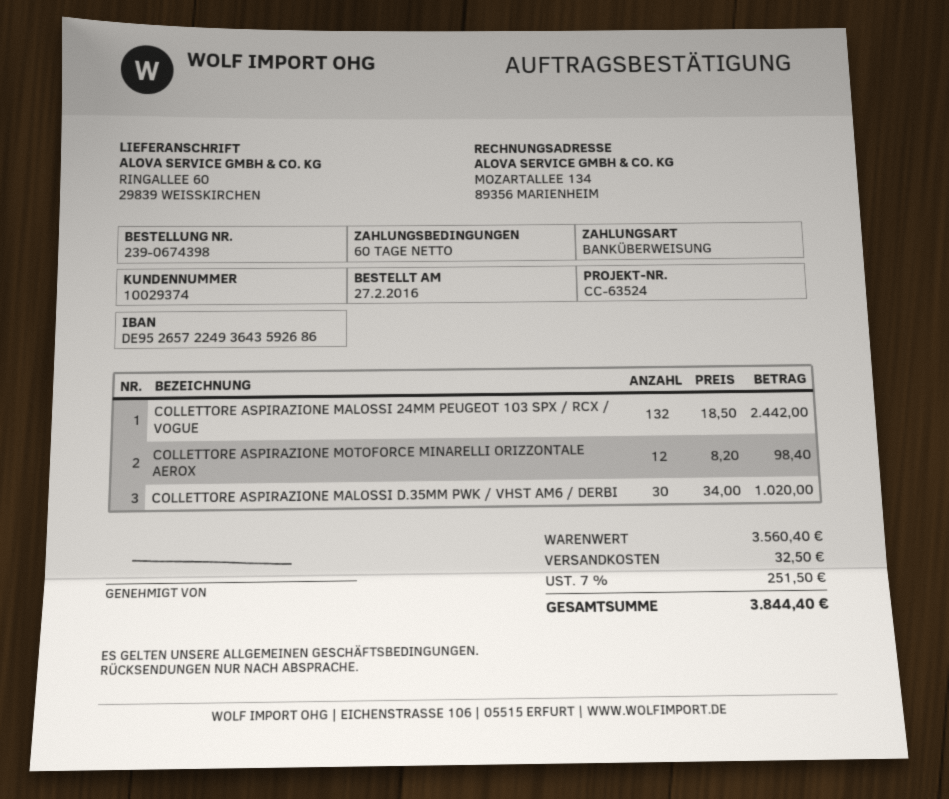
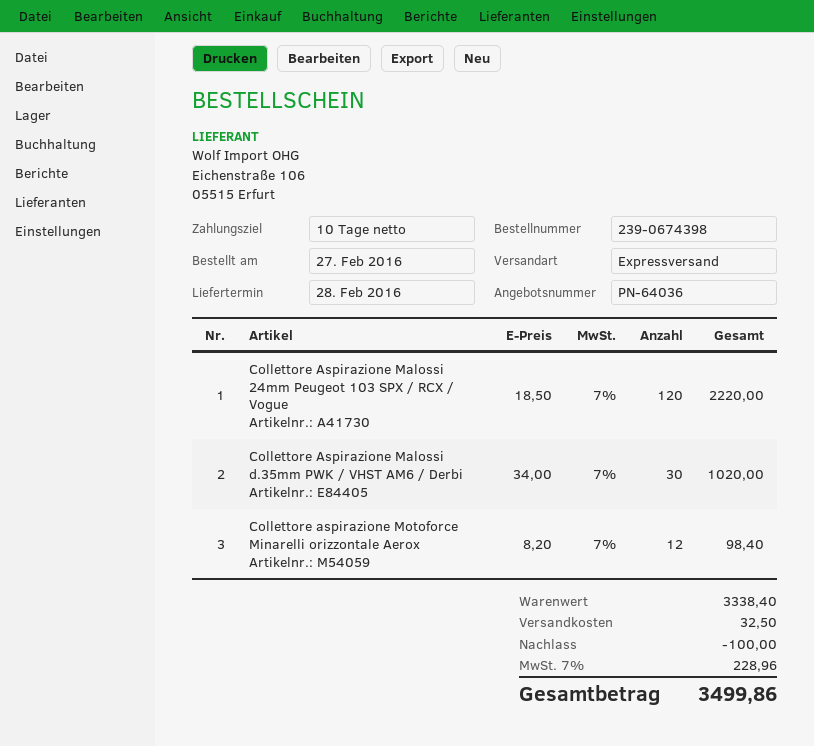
payment terms: 60 days -> 10 days
COLLETTORE ASPIRAZIONE MALOSSI 24MM PEUGEOT 103 SPX / RCX / VOGUE: 132 x 18.50 = 2442.00 -> 120 x 18.50 = 2220.00
subtotal: 3560.40 -> 3338.40
discount: none -> 100.00
tax: 7% = 251.50 -> 7% = 228.96
total: 3844.40 -> 3499.86

